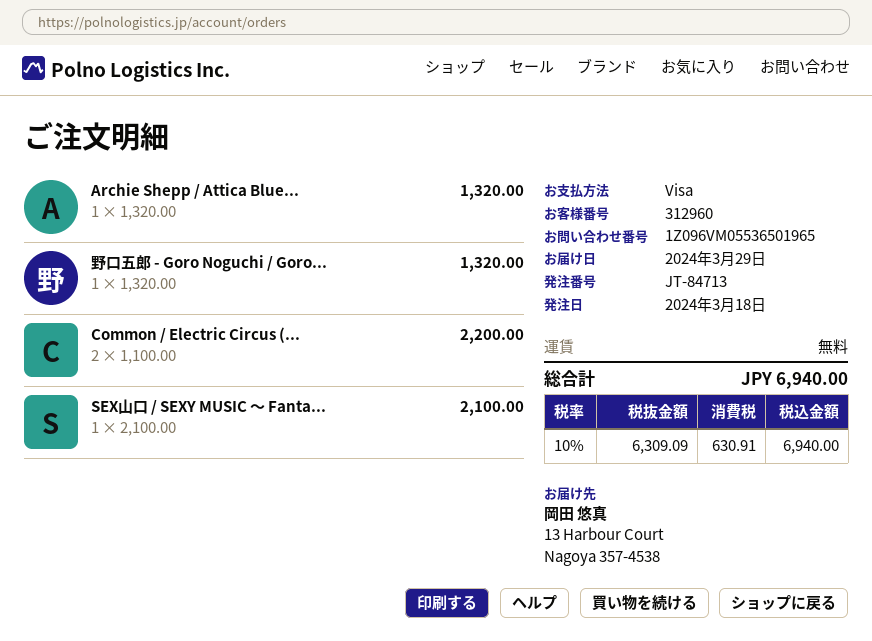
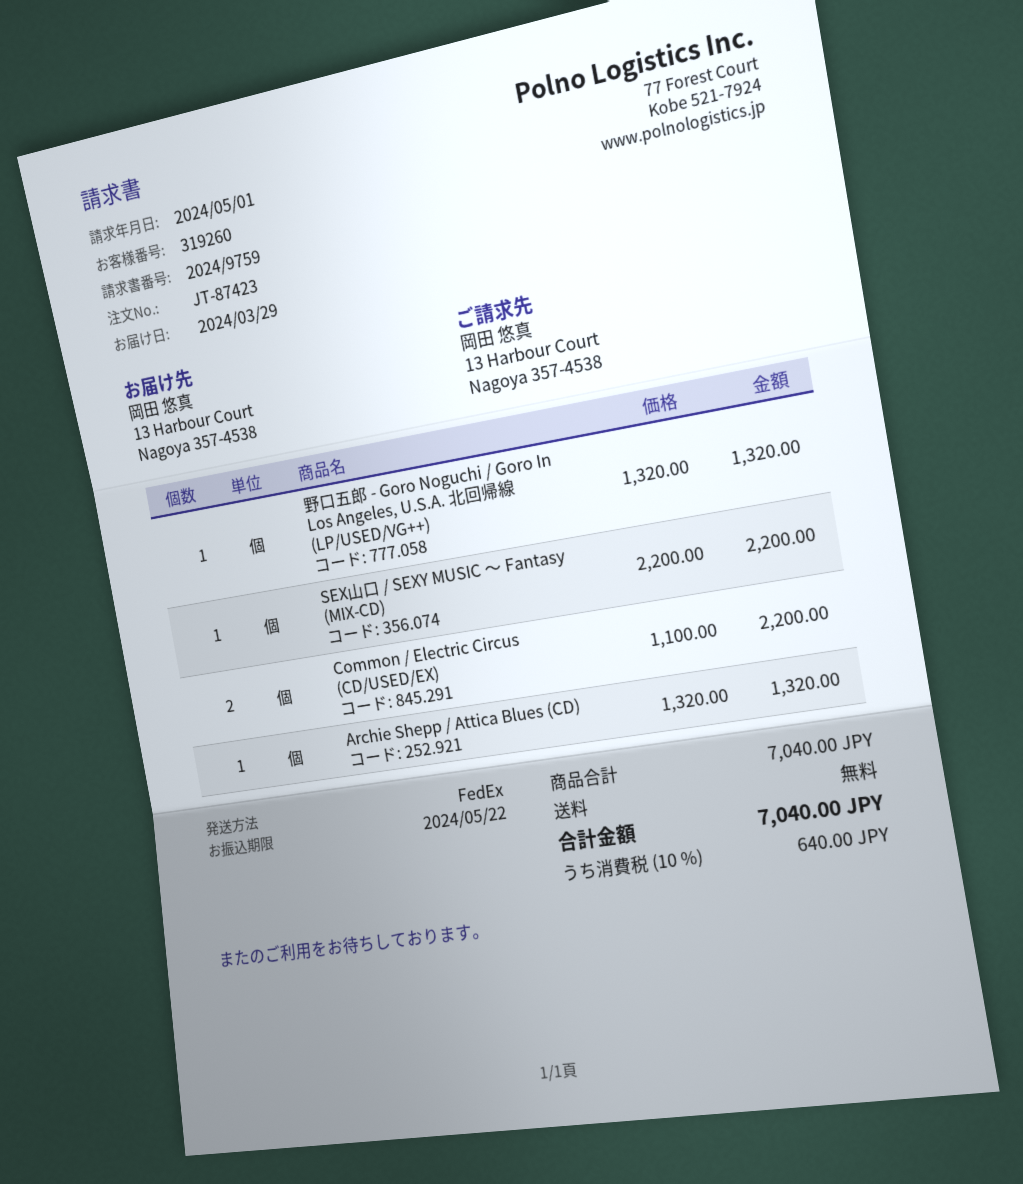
order number: JT-84713 -> JT-87423
customer number: 312960 -> 319260
SEX山口 / SEXY MUSIC 〜 Fanta...: 1 x 2100.00 = 2100.00 -> 1 x 2200.00 = 2200.00
tax: 10% = 630.91 -> 10% = 640.00
total: 6940.00 -> 7040.00

